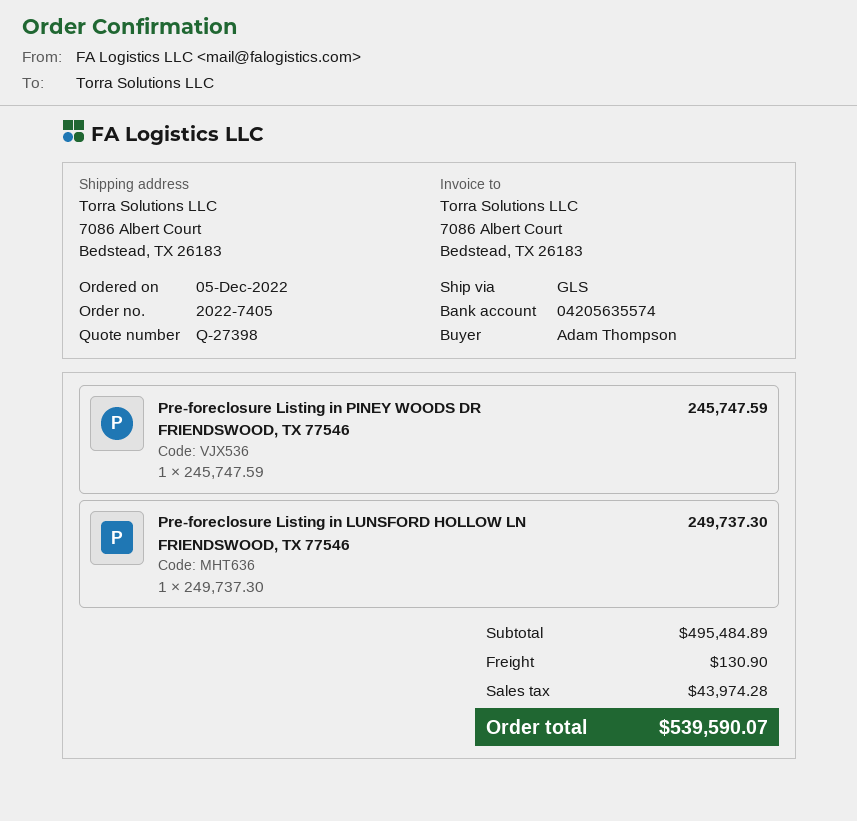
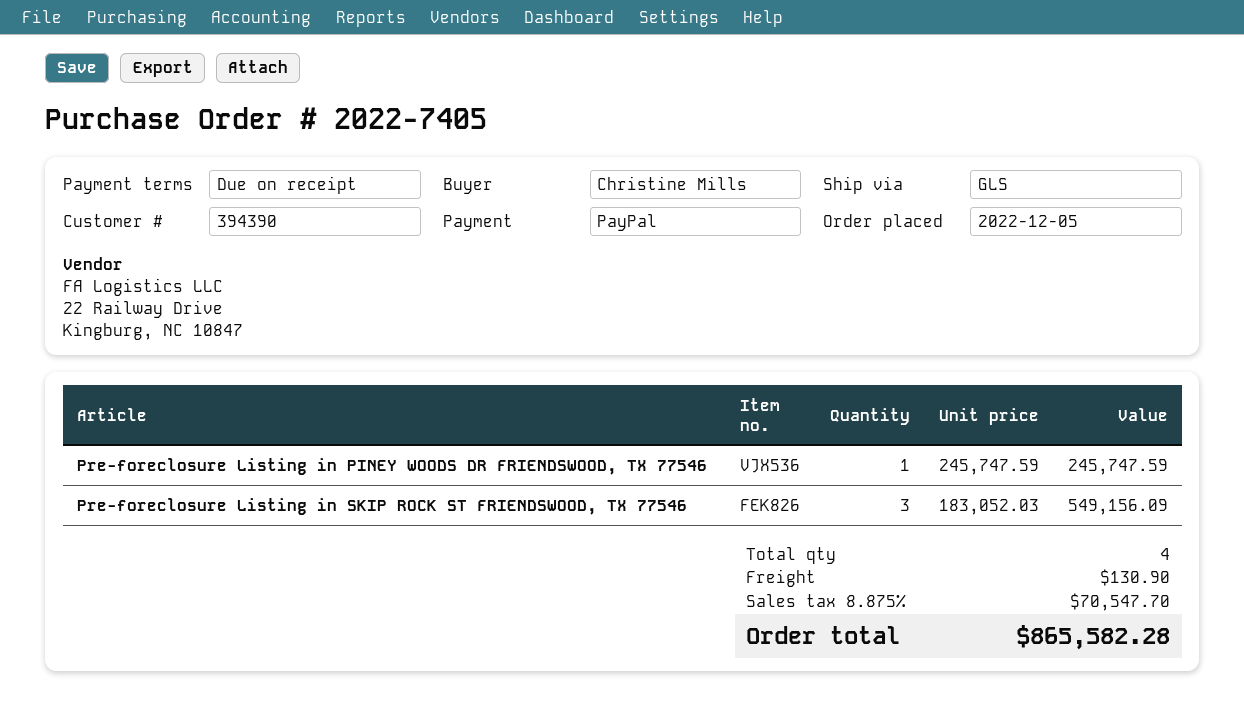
ordered by: Adam Thompson -> Christine Mills
Pre-foreclosure Listing in LUNSFORD HOLLOW LN FRIENDSWOOD, TX 77546: 1 x 249737.30 = 249737.30 -> none
Pre-foreclosure Listing in SKIP ROCK ST FRIENDSWOOD, TX 77546: none -> 3 x 183052.03 = 549156.09
tax: 43974.28 -> 70547.70
total: 539590.07 -> 865582.28

